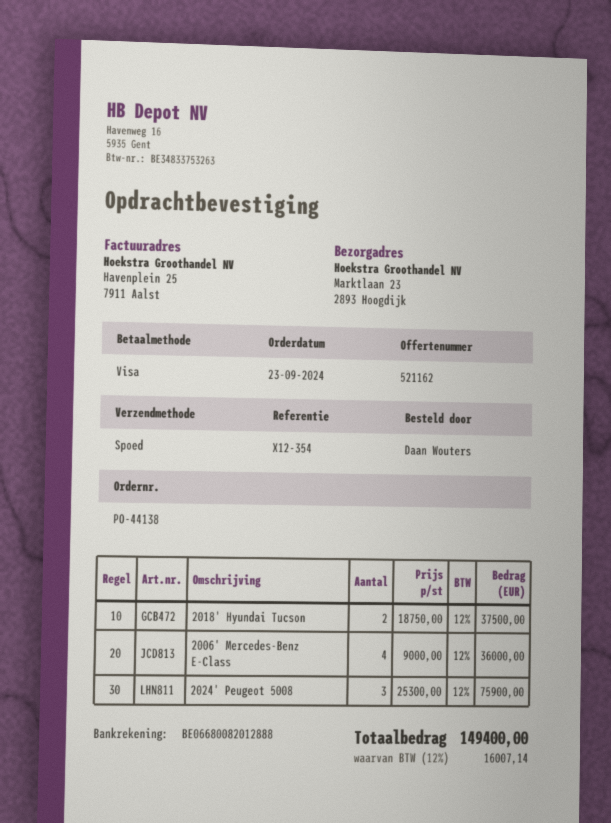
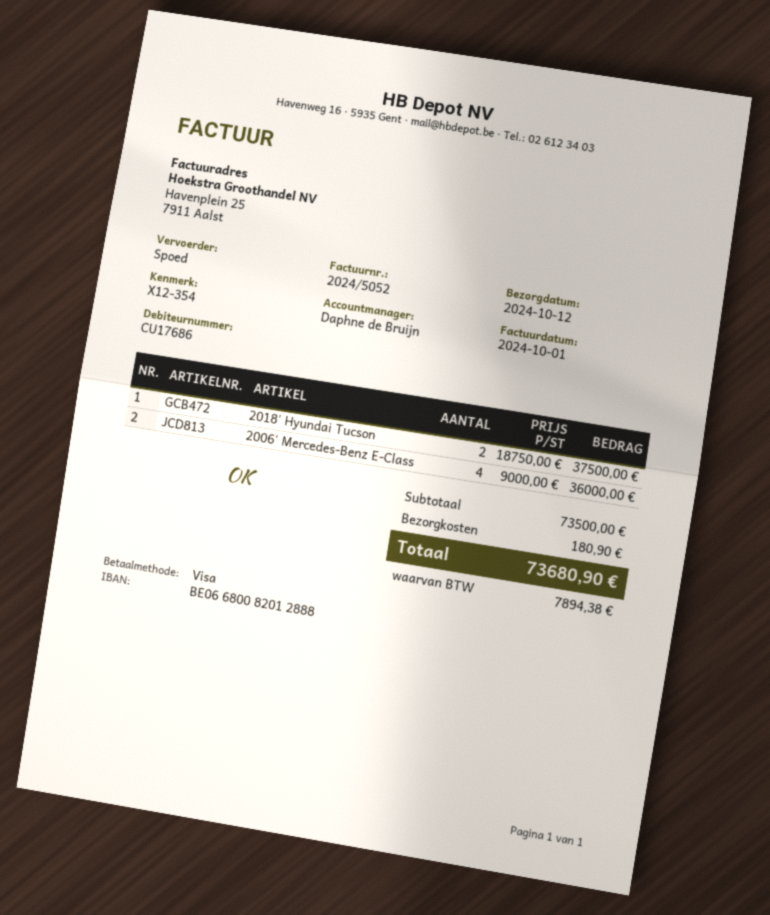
2024' Peugeot 5008: 3 x 25300.00 = 75900.00 -> none
shipping: none -> 180.90
tax: 16007.14 -> 7894.38
total: 149400.00 -> 73680.90

